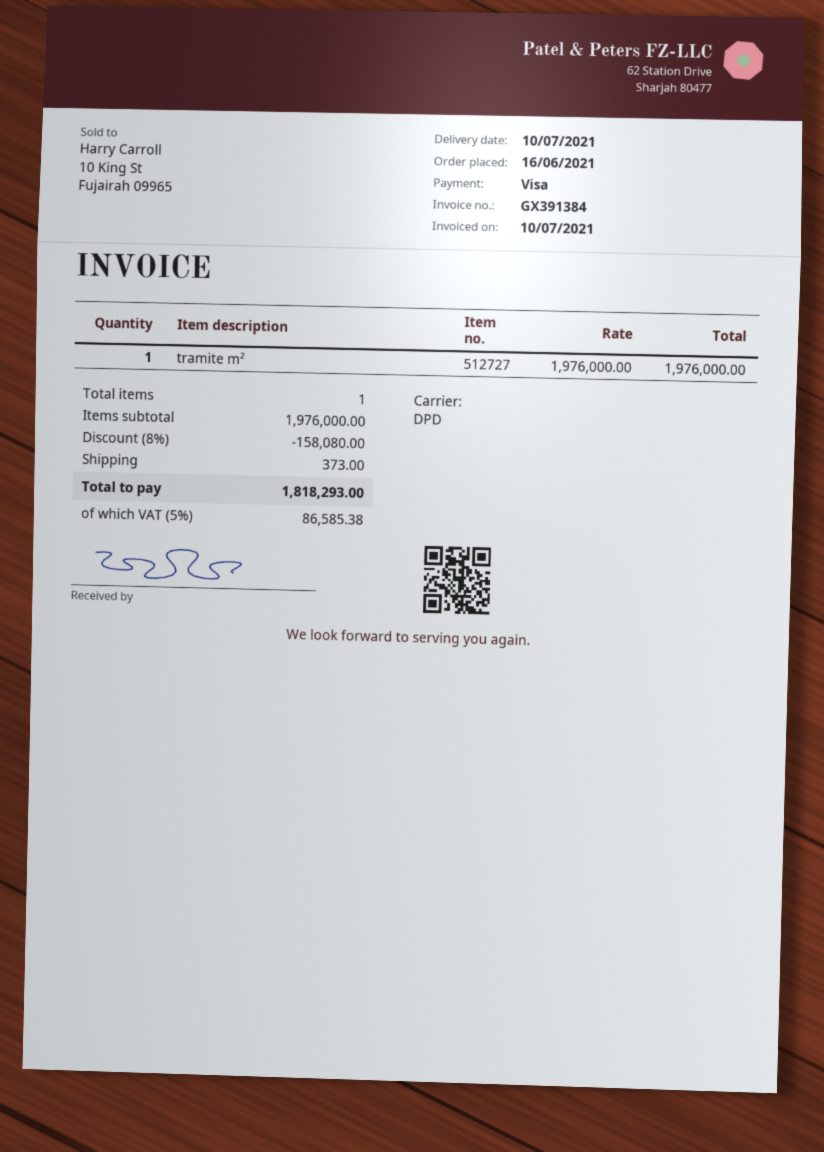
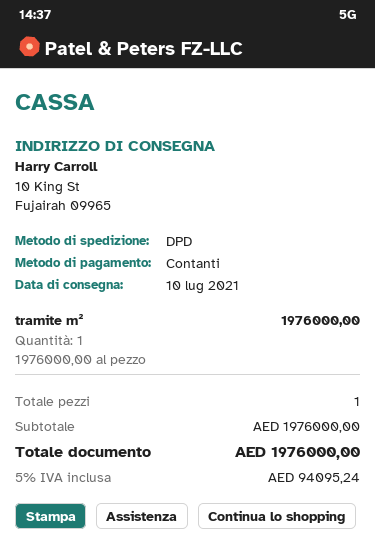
payment method: Visa -> cash
discount: 8% = 158080.00 -> none
shipping: 373.00 -> none
tax: 5% = 86585.38 -> 5% = 94095.24
total: 1818293.00 -> 1976000.00

